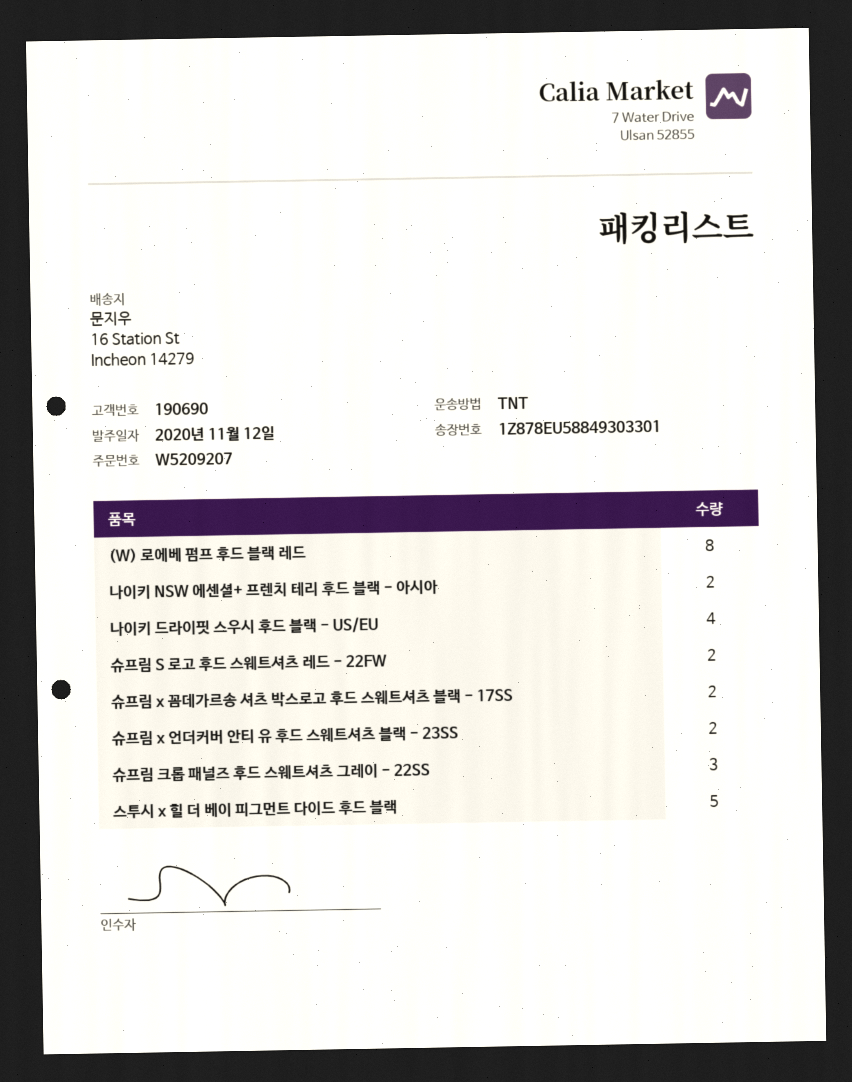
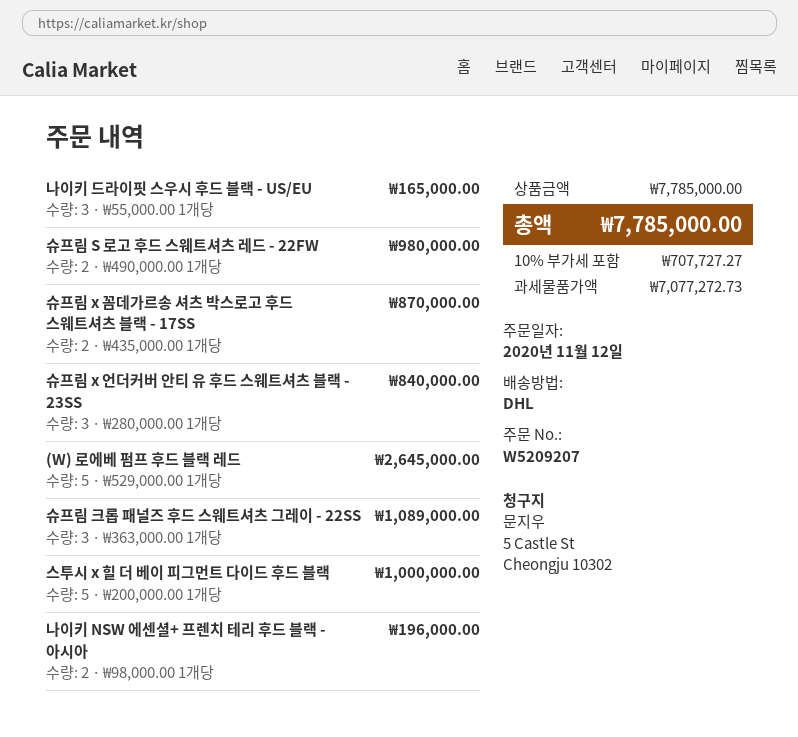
shipping method: TNT -> DHL
(W) 로에베 펌프 후드 블랙 레드: 8 -> 5
나이키 드라이핏 스우시 후드 블랙 - US/EU: 4 -> 3
슈프림 x 언더커버 안티 유 후드 스웨트셔츠 블랙 - 23SS: 2 -> 3

